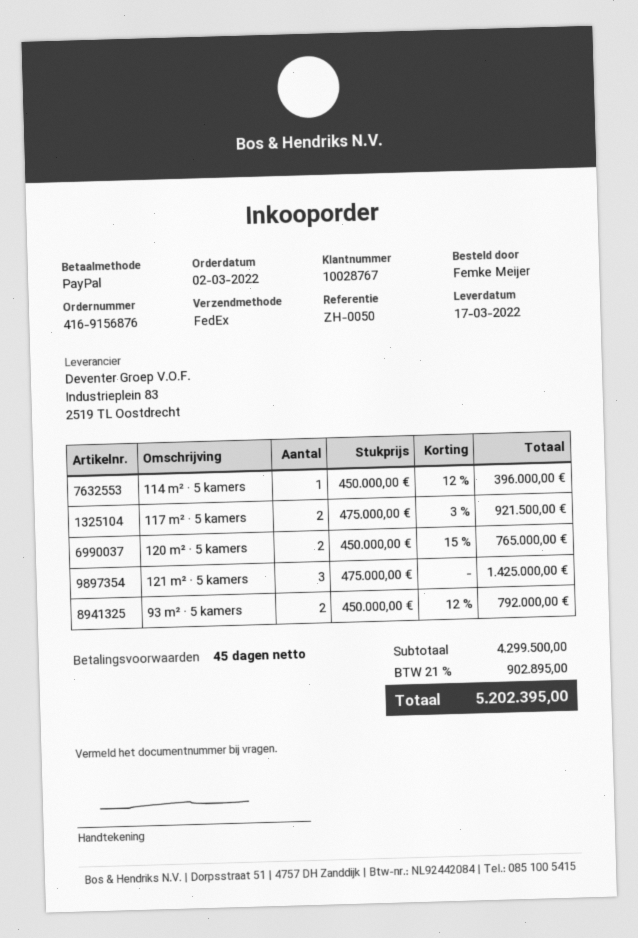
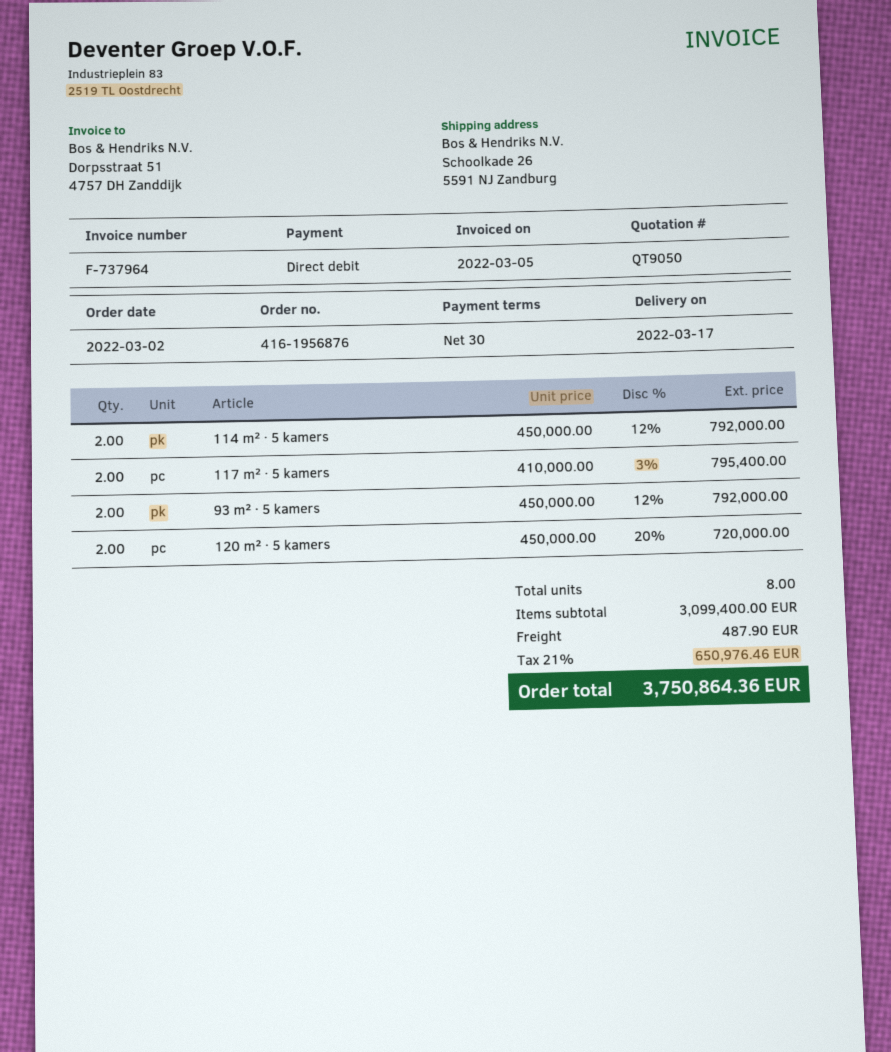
order number: 416-9156876 -> 416-1956876
payment terms: 45 days -> 30 days
payment method: PayPal -> direct debit
114 m² · 5 kamers: 1 x 450000.00 - 12% = 396000.00 -> 2 x 450000.00 - 12% = 792000.00
117 m² · 5 kamers: 2 x 475000.00 - 3% = 921500.00 -> 2 x 410000.00 - 3% = 795400.00
120 m² · 5 kamers: 2 x 450000.00 - 15% = 765000.00 -> 2 x 450000.00 - 20% = 720000.00
121 m² · 5 kamers: 3 x 475000.00 = 1425000.00 -> none
subtotal: 4299500.00 -> 3099400.00
shipping: none -> 487.90
tax: 21% = 902895.00 -> 21% = 650976.46
total: 5202395.00 -> 3750864.36

